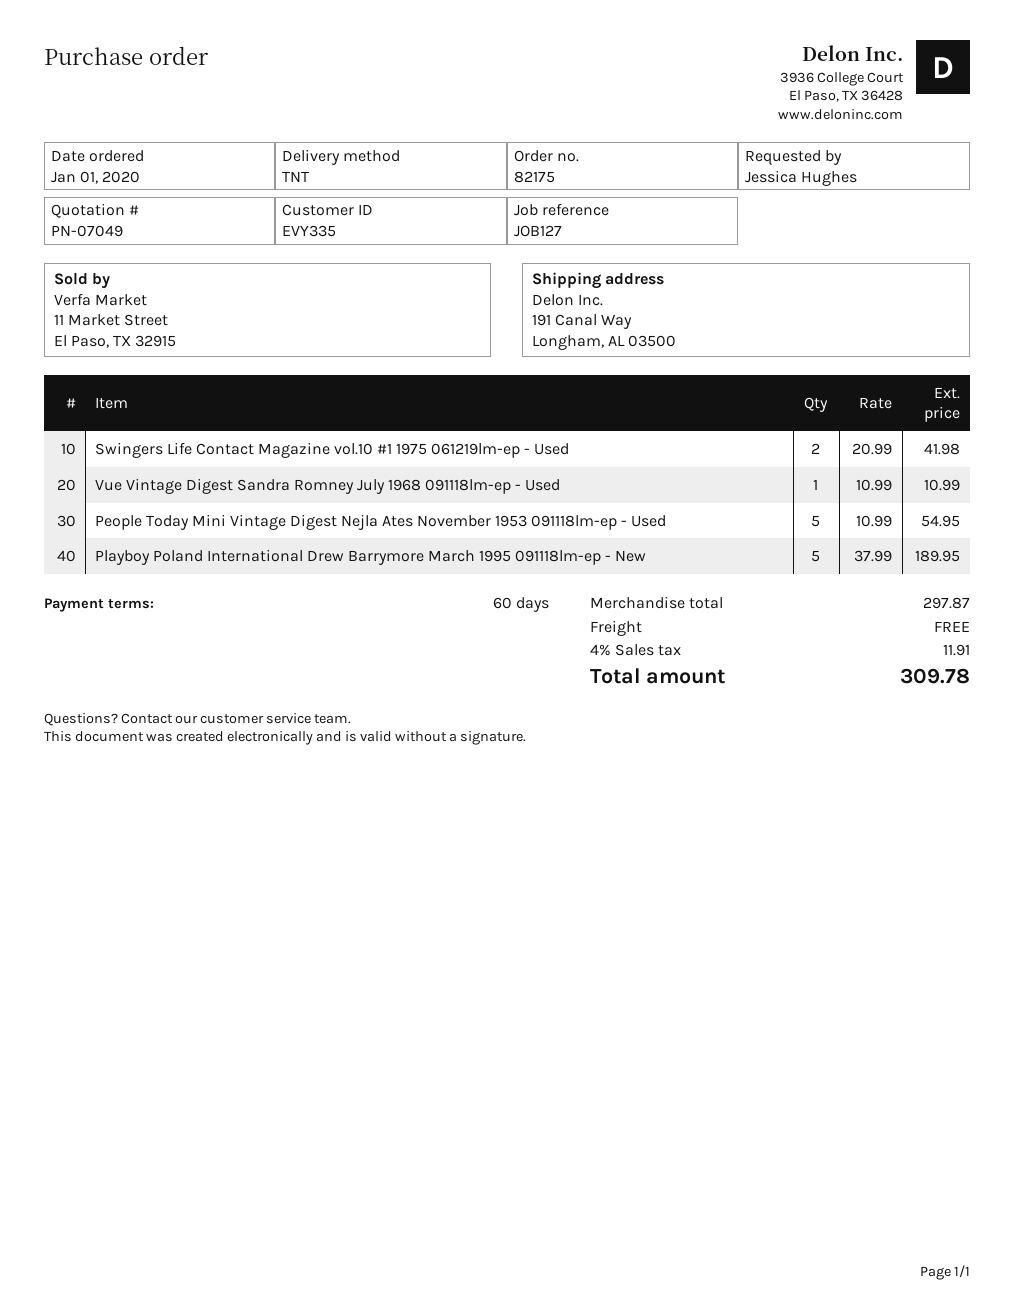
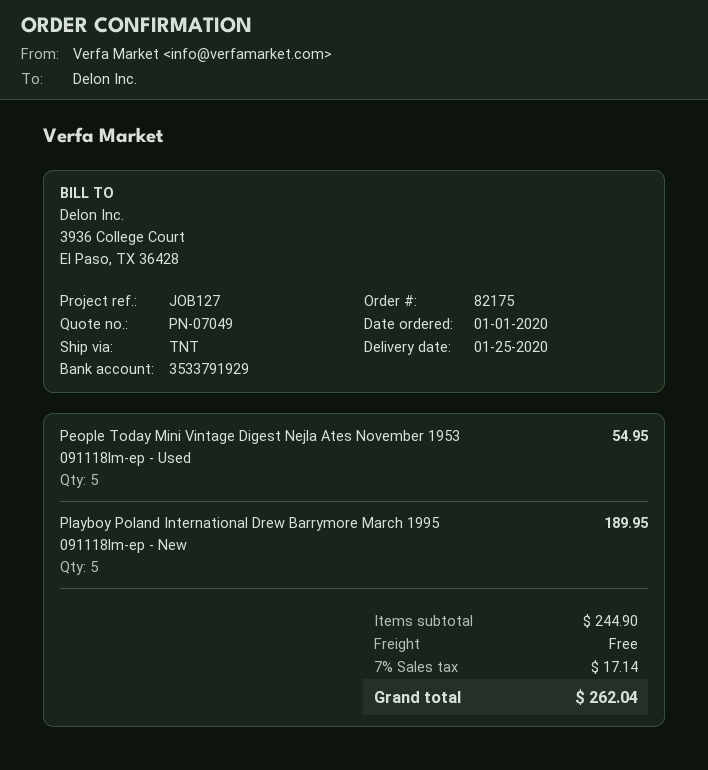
Swingers Life Contact Magazine vol.10 #1 1975 061219lm-ep - Used: 2 for 41.98 -> none
Vue Vintage Digest Sandra Romney July 1968 091118lm-ep - Used: 1 for 10.99 -> none
subtotal: 297.87 -> 244.90
tax: 4% = 11.91 -> 7% = 17.14
total: 309.78 -> 262.04

